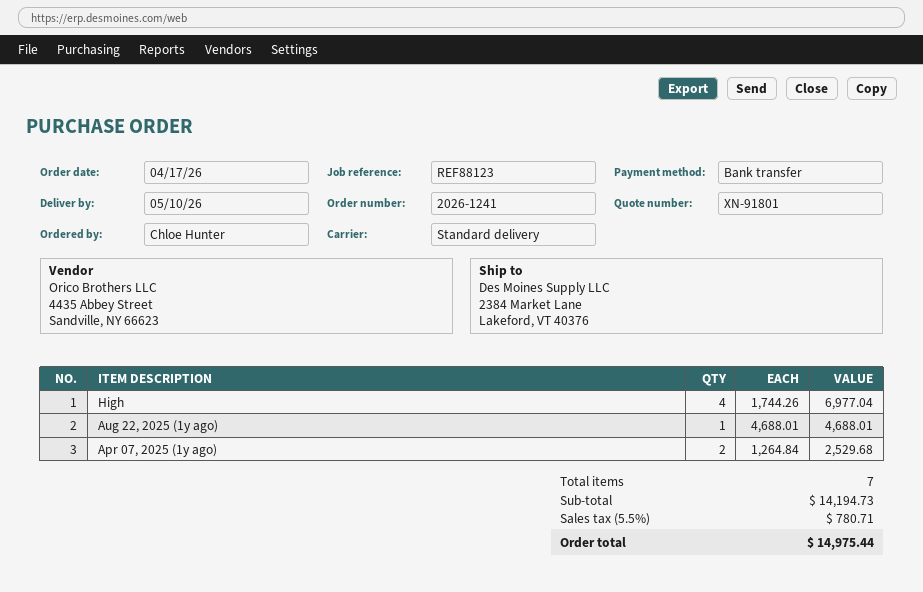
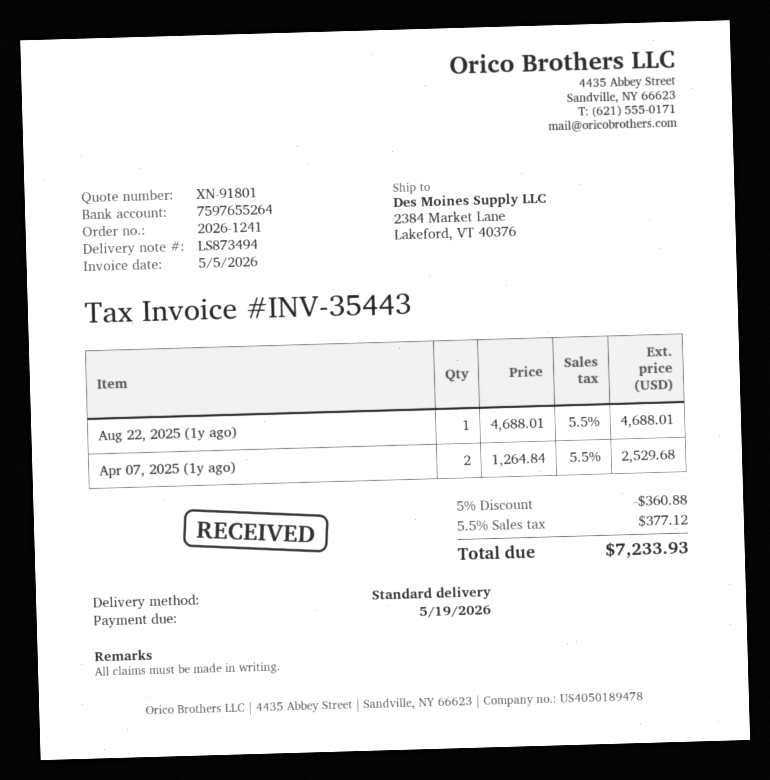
High: 4 x 1744.26 = 6977.04 -> none
discount: none -> 5% = 360.88
tax: 5.5% = 780.71 -> 5.5% = 377.12
total: 14975.44 -> 7233.93

